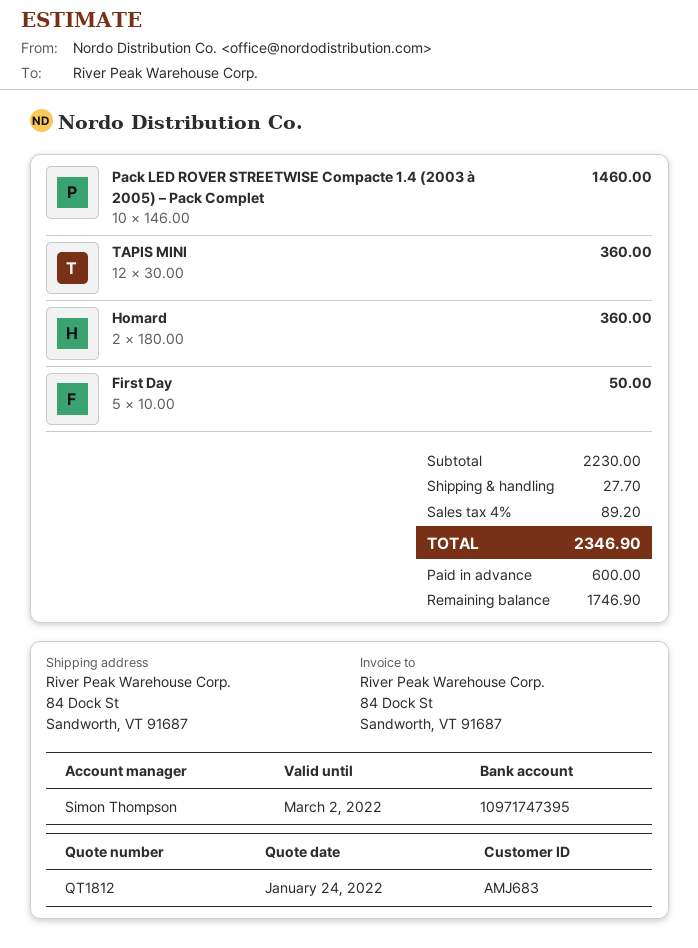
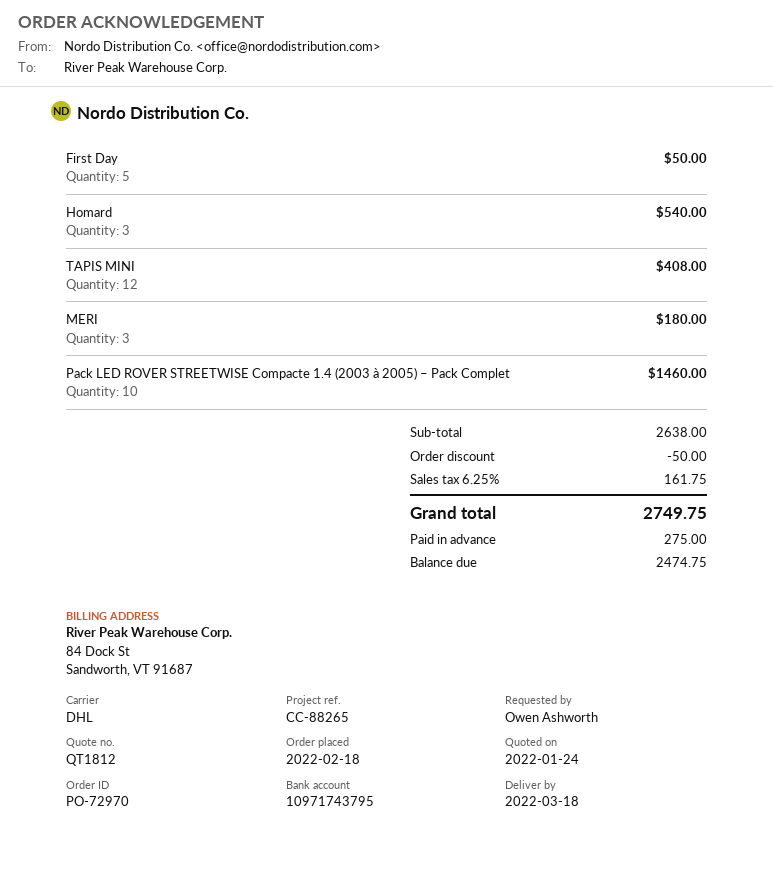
bank account: 10971747395 -> 10971743795
TAPIS MINI: 12 for 360.00 -> 12 for 408.00
Homard: 2 for 360.00 -> 3 for 540.00
MERI: none -> 3 for 180.00
subtotal: 2230.00 -> 2638.00
discount: none -> 50.00
shipping: 27.70 -> none
tax: 4% = 89.20 -> 6.25% = 161.75
total: 2346.90 -> 2749.75
deposit: 600.00 -> 275.00
balance: 1746.90 -> 2474.75

